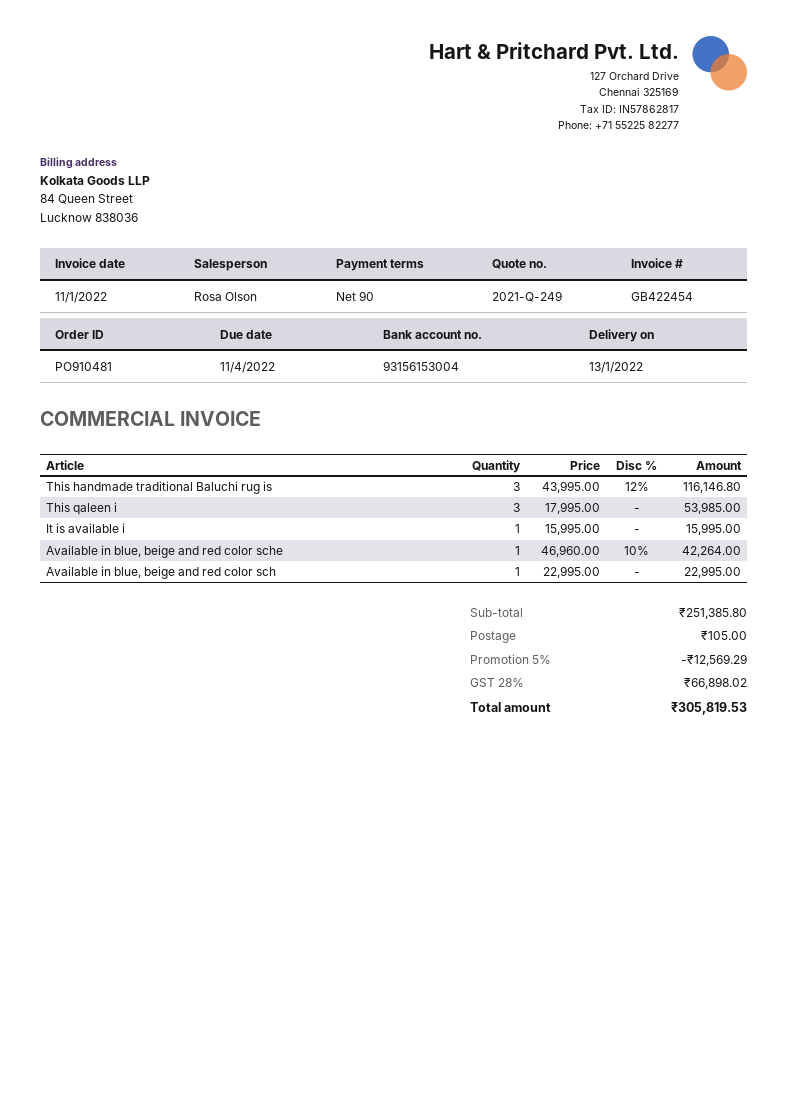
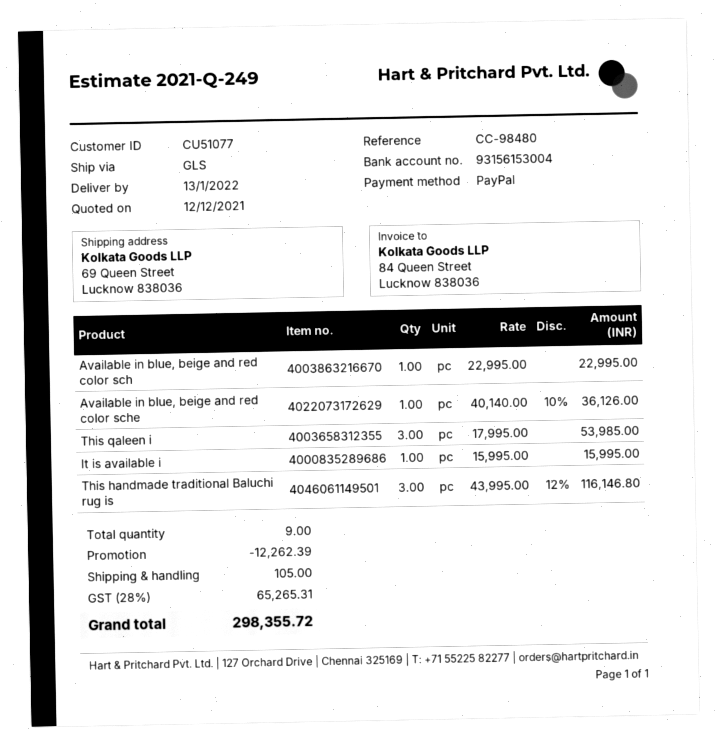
Available in blue, beige and red color sche: 1 x 46960.00 - 10% = 42264.00 -> 1 x 40140.00 - 10% = 36126.00
discount: 12569.29 -> 12262.39
tax: 28% = 66898.02 -> 28% = 65265.31
total: 305819.53 -> 298355.72

